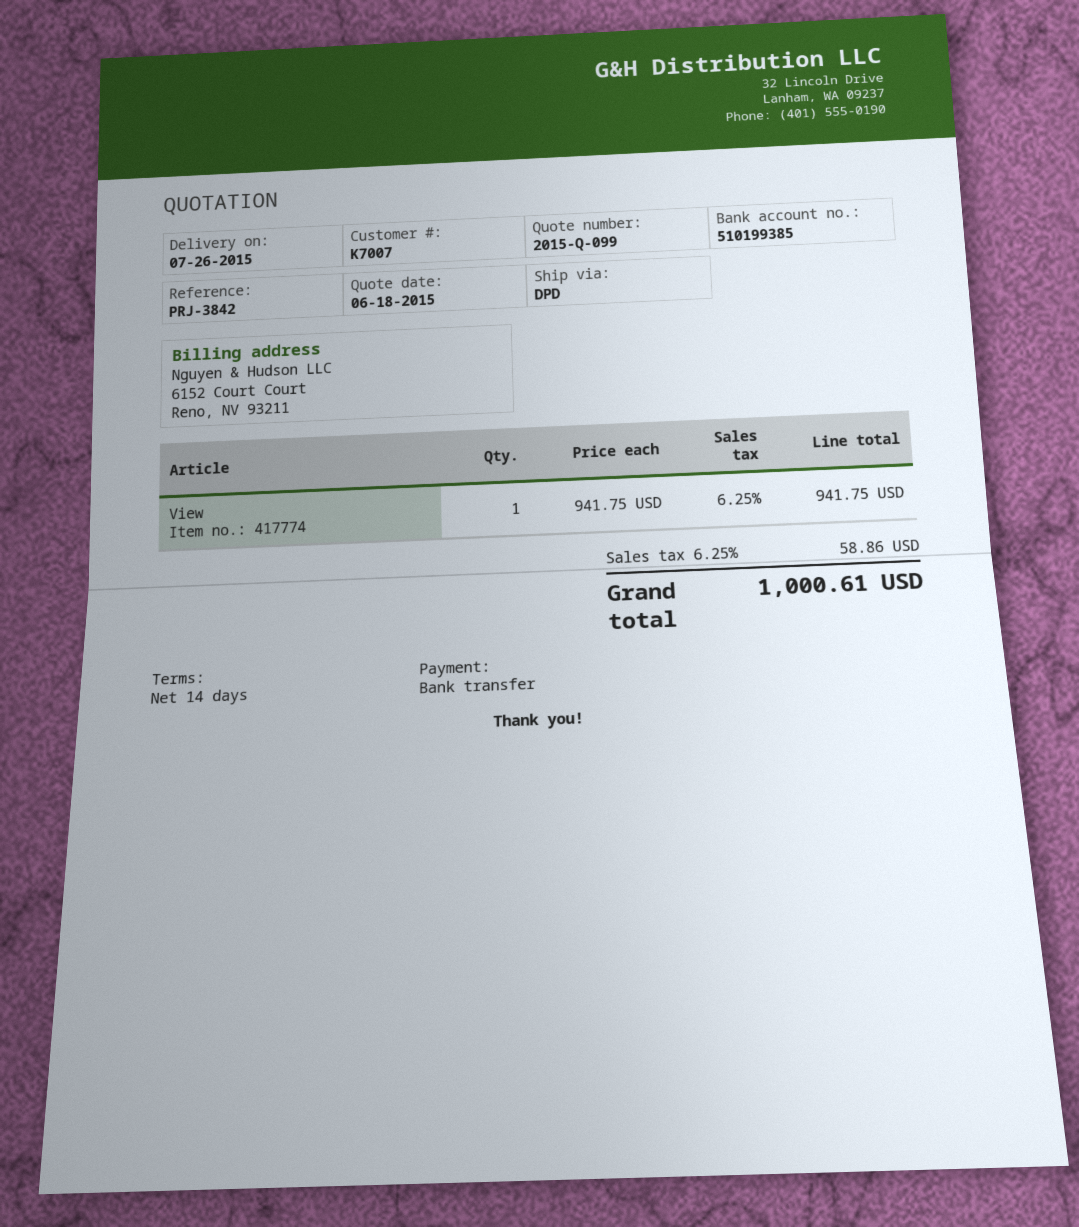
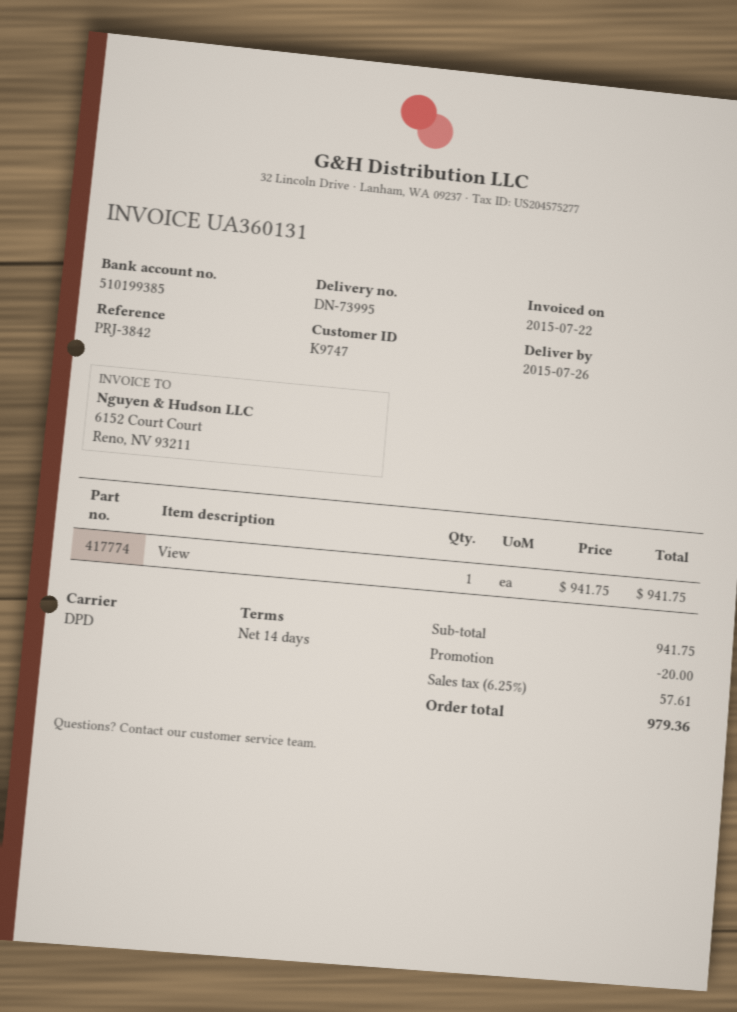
customer number: K7007 -> K9747
discount: none -> 20.00
tax: 6.25% = 58.86 -> 6.25% = 57.61
total: 1000.61 -> 979.36

